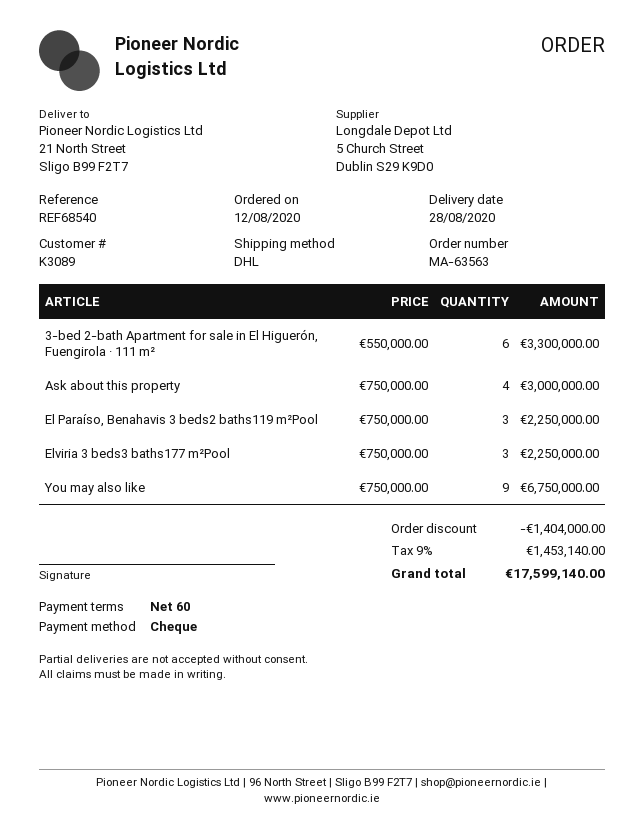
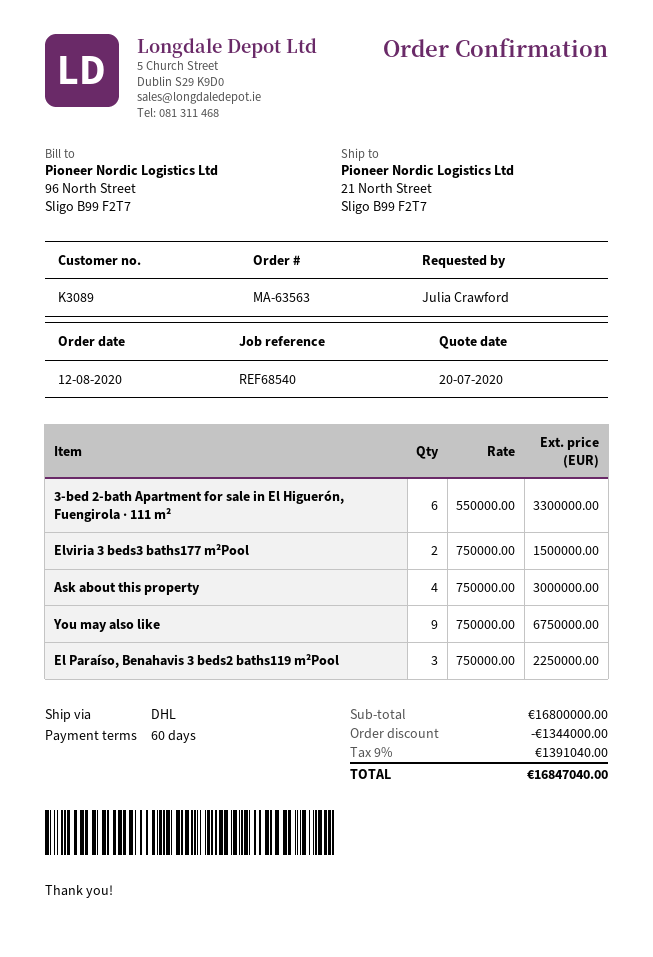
Elviria 3 beds3 baths177 m²Pool: 3 x 750000.00 = 2250000.00 -> 2 x 750000.00 = 1500000.00
discount: 1404000.00 -> 1344000.00
tax: 9% = 1453140.00 -> 9% = 1391040.00
total: 17599140.00 -> 16847040.00

